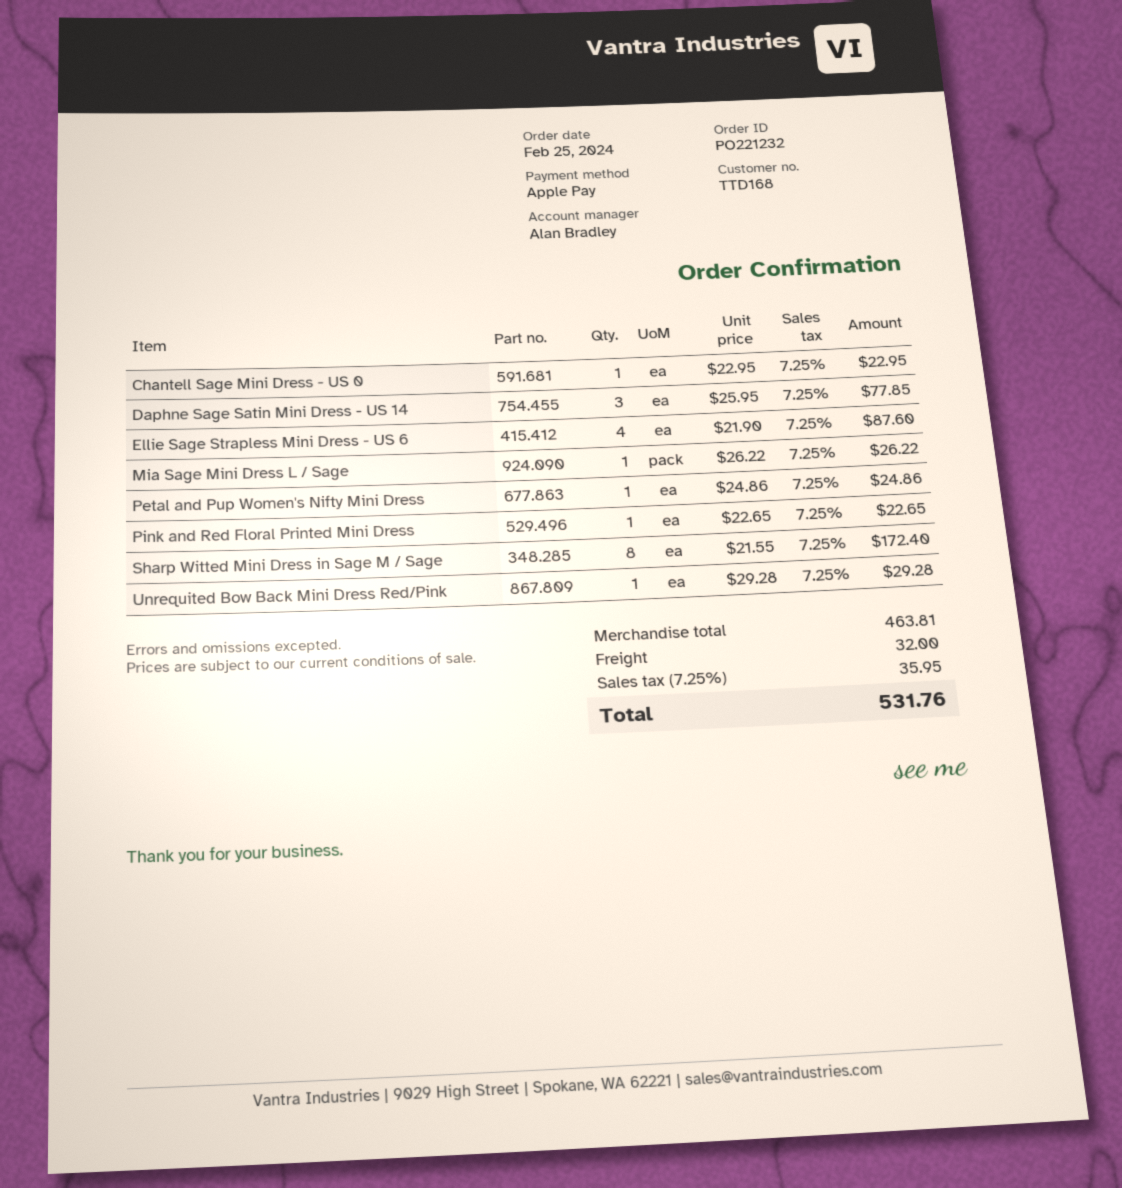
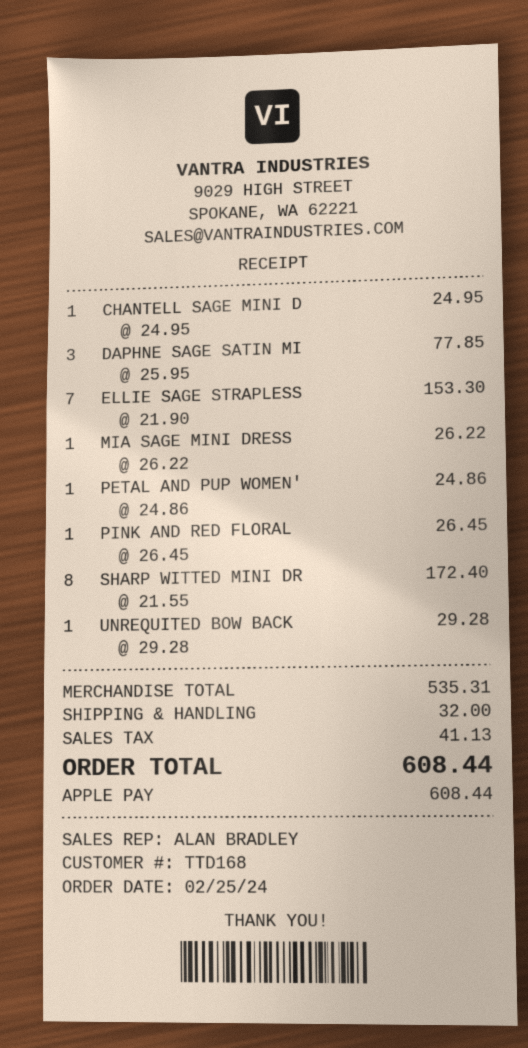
Chantell Sage Mini Dress - US 0: 1 x 22.95 = 22.95 -> 1 x 24.95 = 24.95
Ellie Sage Strapless Mini Dress - US 6: 4 x 21.90 = 87.60 -> 7 x 21.90 = 153.30
Pink and Red Floral Printed Mini Dress: 1 x 22.65 = 22.65 -> 1 x 26.45 = 26.45
subtotal: 463.81 -> 535.31
tax: 35.95 -> 41.13
total: 531.76 -> 608.44

